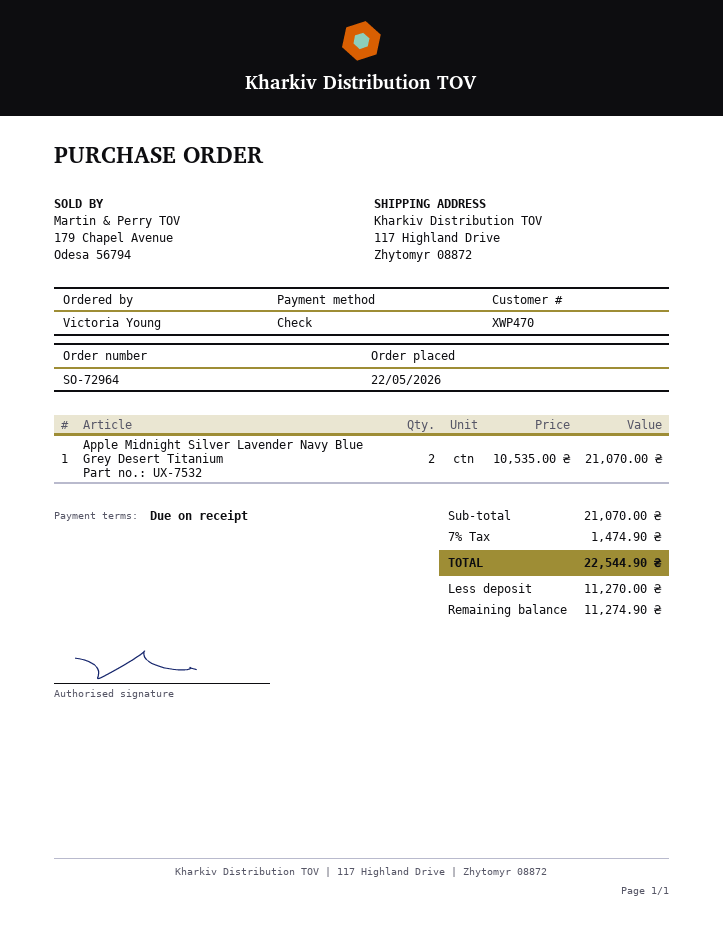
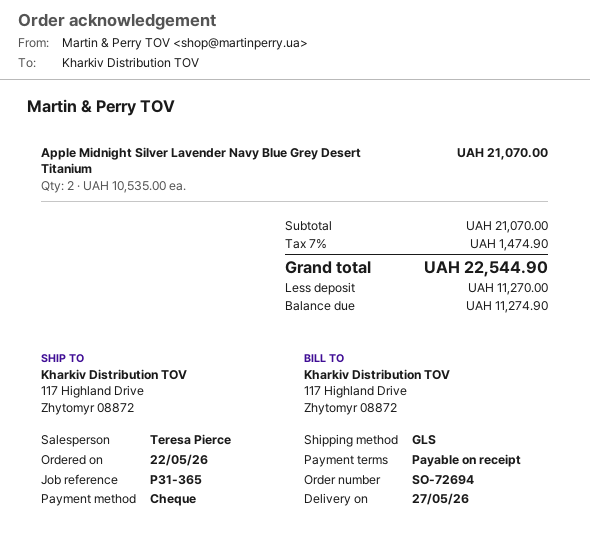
order number: SO-72964 -> SO-72694

